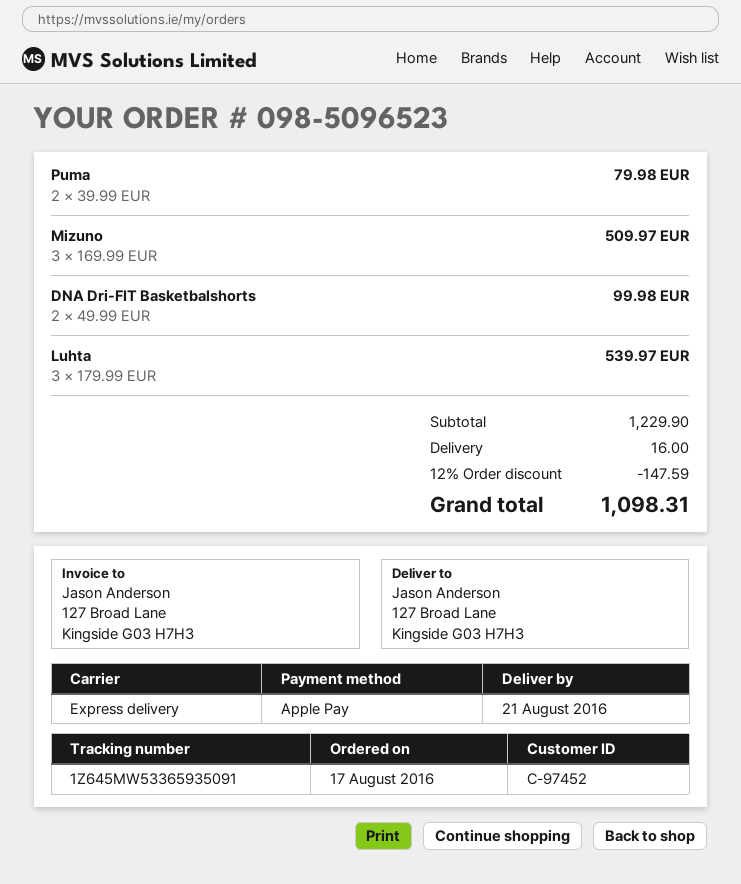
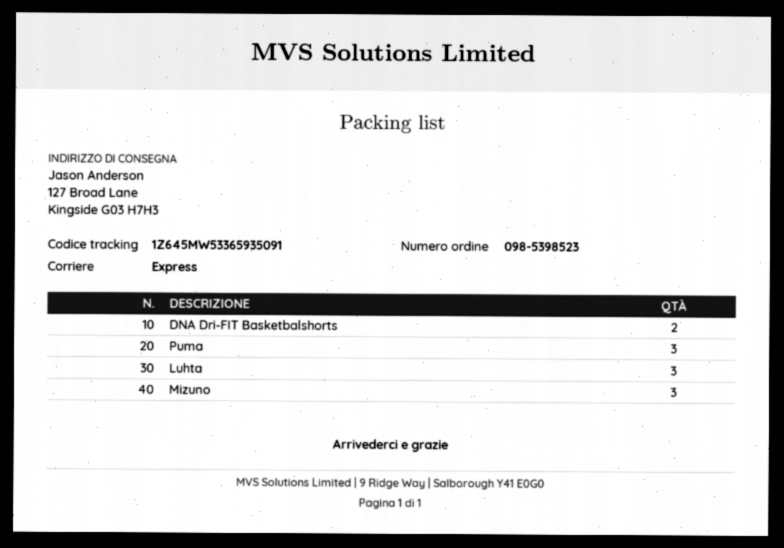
order number: 098-5096523 -> 098-5398523
Puma: 2 -> 3

